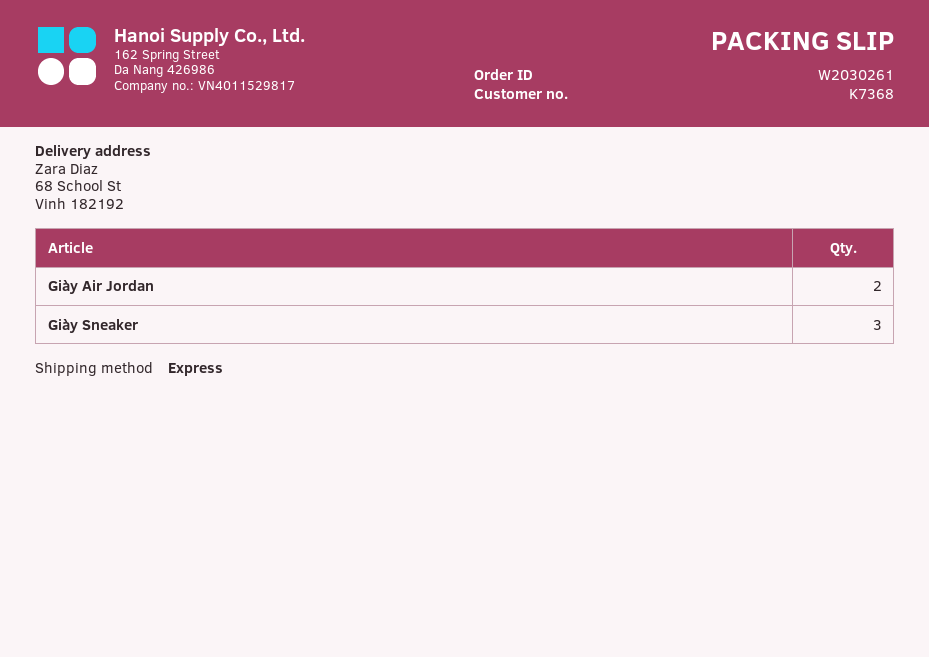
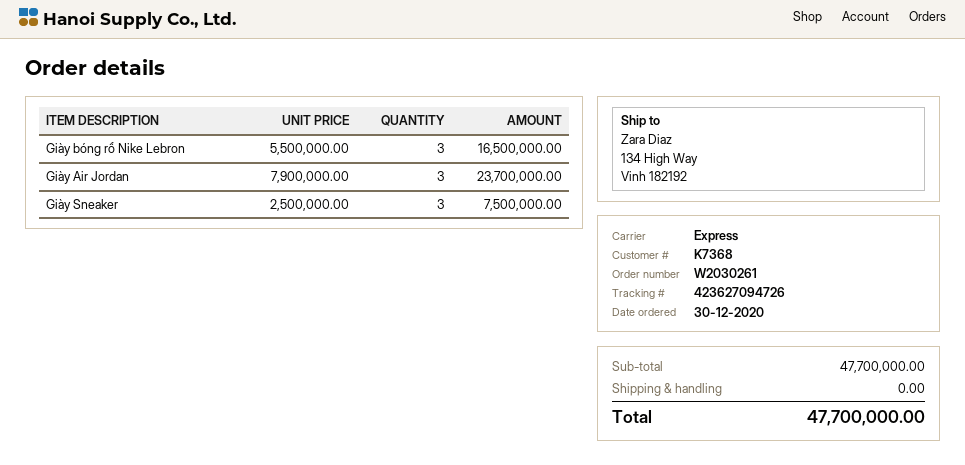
ship to: 68 School St, Vinh 182192 -> 134 High Way, Vinh 182192
Giày Air Jordan: 2 -> 3
Giày bóng rổ Nike Lebron: none -> 3

